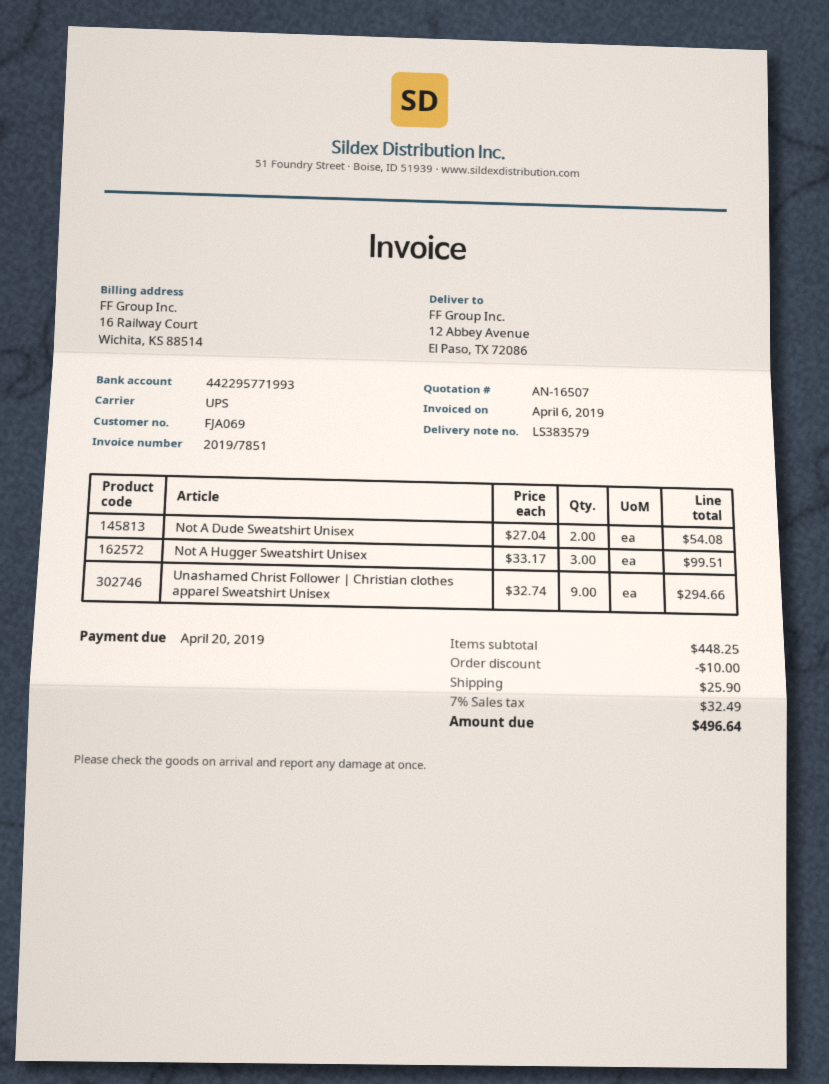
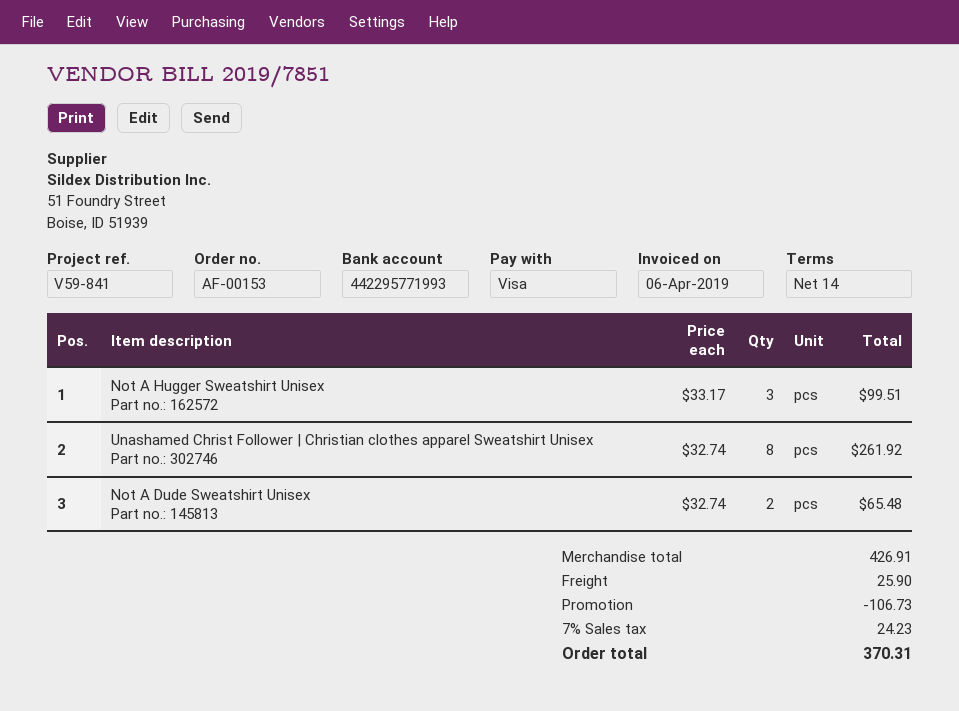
Not A Dude Sweatshirt Unisex: 2 x 27.04 = 54.08 -> 2 x 32.74 = 65.48
Unashamed Christ Follower | Christian clothes apparel Sweatshirt Unisex: 9 x 32.74 = 294.66 -> 8 x 32.74 = 261.92
subtotal: 448.25 -> 426.91
discount: 10.00 -> 106.73
tax: 7% = 32.49 -> 7% = 24.23
total: 496.64 -> 370.31

